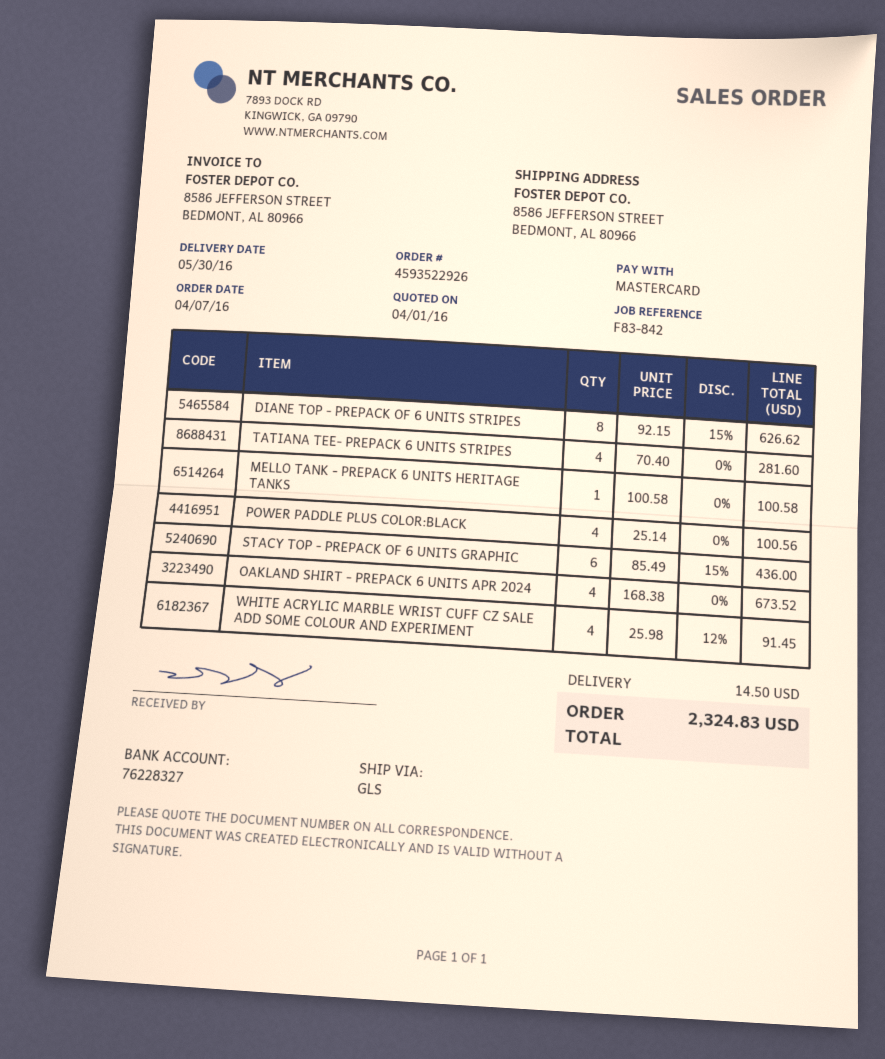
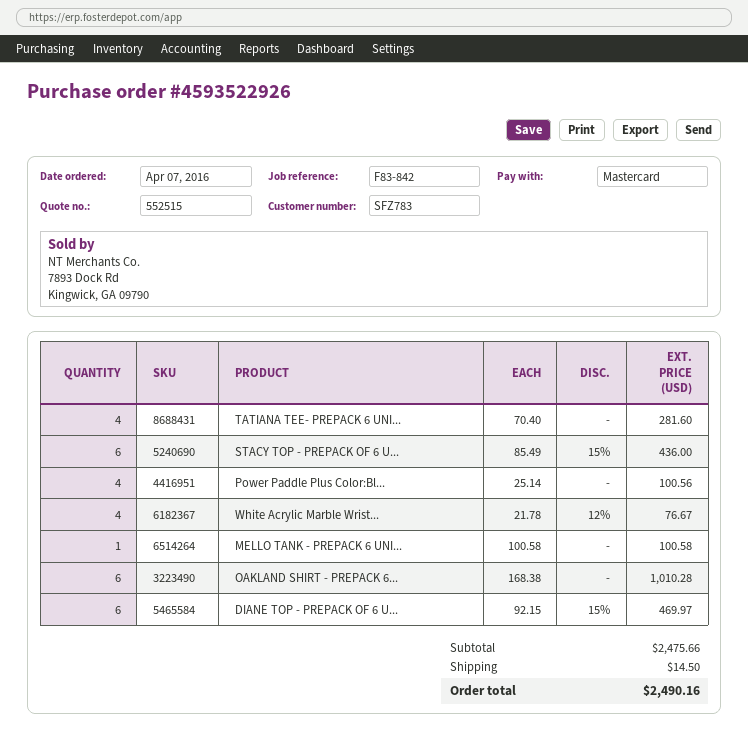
DIANE TOP - PREPACK OF 6 UNITS STRIPES: 8 x 92.15 - 15% = 626.62 -> 6 x 92.15 - 15% = 469.97
OAKLAND SHIRT - PREPACK 6 UNITS APR 2024: 4 x 168.38 = 673.52 -> 6 x 168.38 = 1010.28
WHITE ACRYLIC MARBLE WRIST CUFF CZ SALE ADD SOME COLOUR AND EXPERIMENT: 4 x 25.98 - 12% = 91.45 -> 4 x 21.78 - 12% = 76.67
total: 2324.83 -> 2490.16

